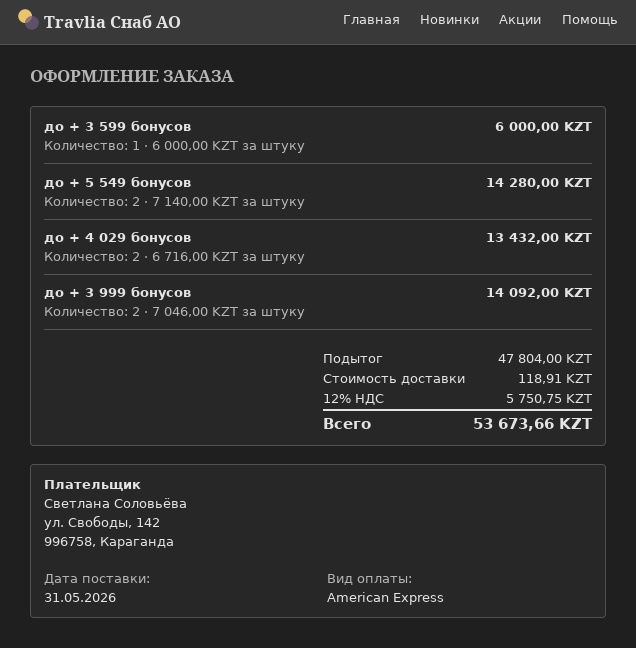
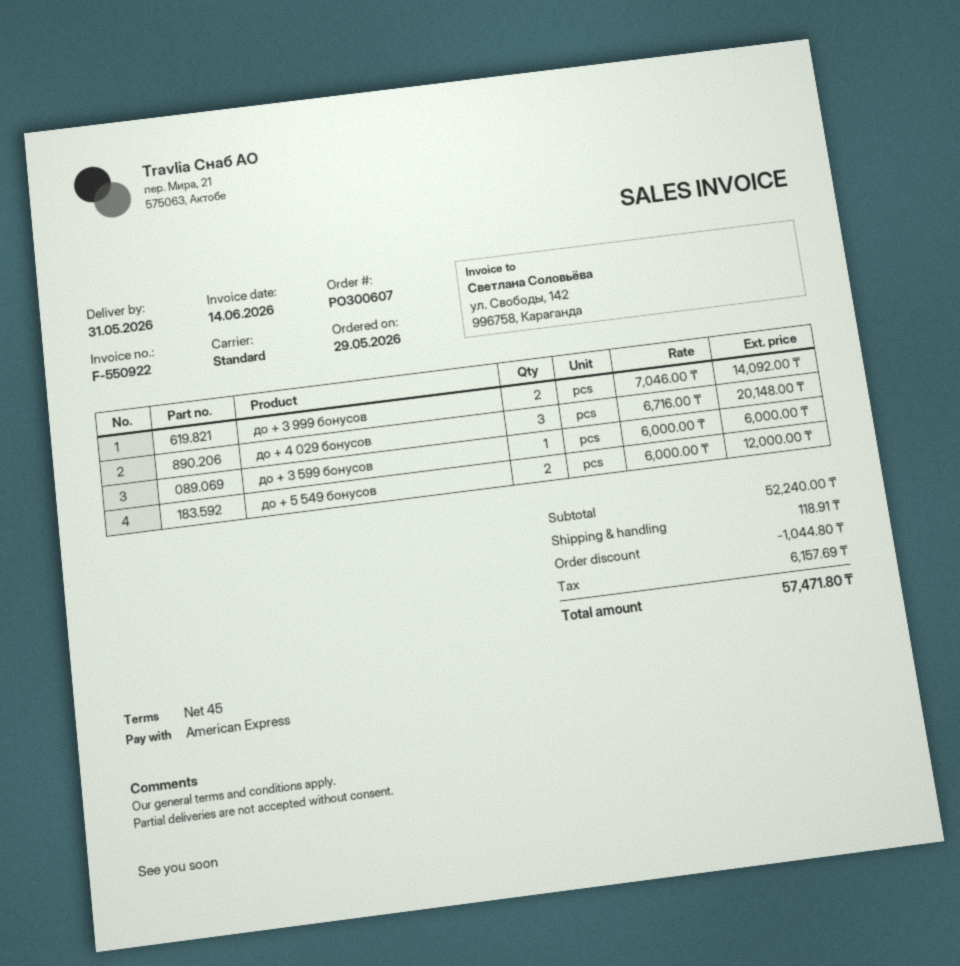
до + 5 549 бонусов: 2 x 7140.00 = 14280.00 -> 2 x 6000.00 = 12000.00
до + 4 029 бонусов: 2 x 6716.00 = 13432.00 -> 3 x 6716.00 = 20148.00
subtotal: 47804.00 -> 52240.00
discount: none -> 1044.80
tax: 5750.75 -> 6157.69
total: 53673.66 -> 57471.80

